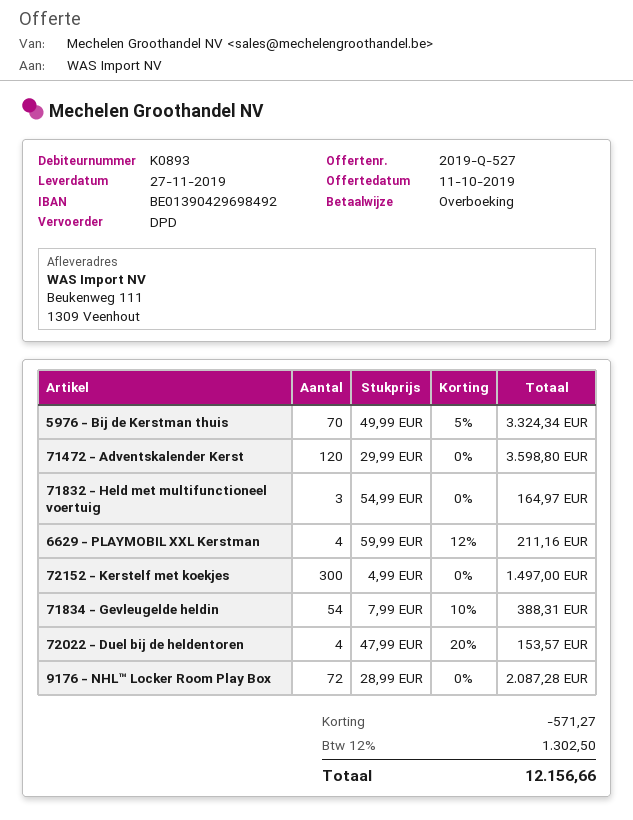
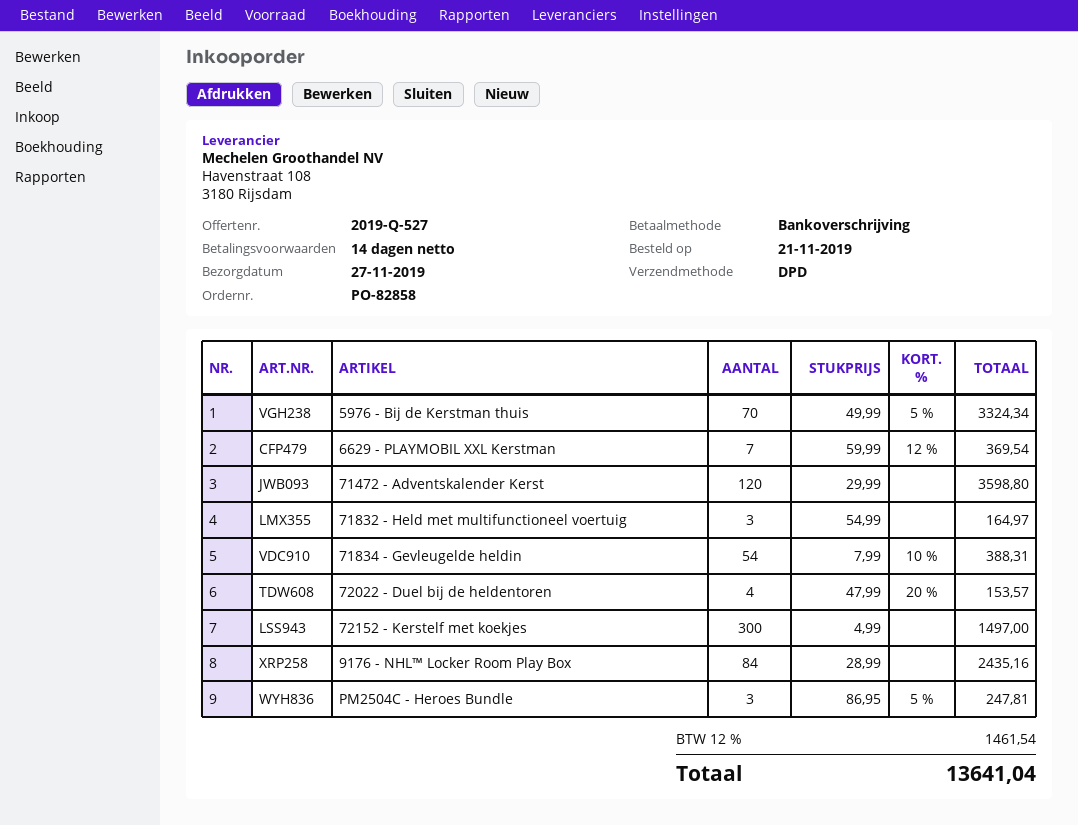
6629 - PLAYMOBIL XXL Kerstman: 4 x 59.99 - 12% = 211.16 -> 7 x 59.99 - 12% = 369.54
9176 - NHL™ Locker Room Play Box: 72 x 28.99 = 2087.28 -> 84 x 28.99 = 2435.16
PM2504C - Heroes Bundle: none -> 3 x 86.95 - 5% = 247.81
discount: 571.27 -> none
tax: 12% = 1302.50 -> 12% = 1461.54
total: 12156.66 -> 13641.04

